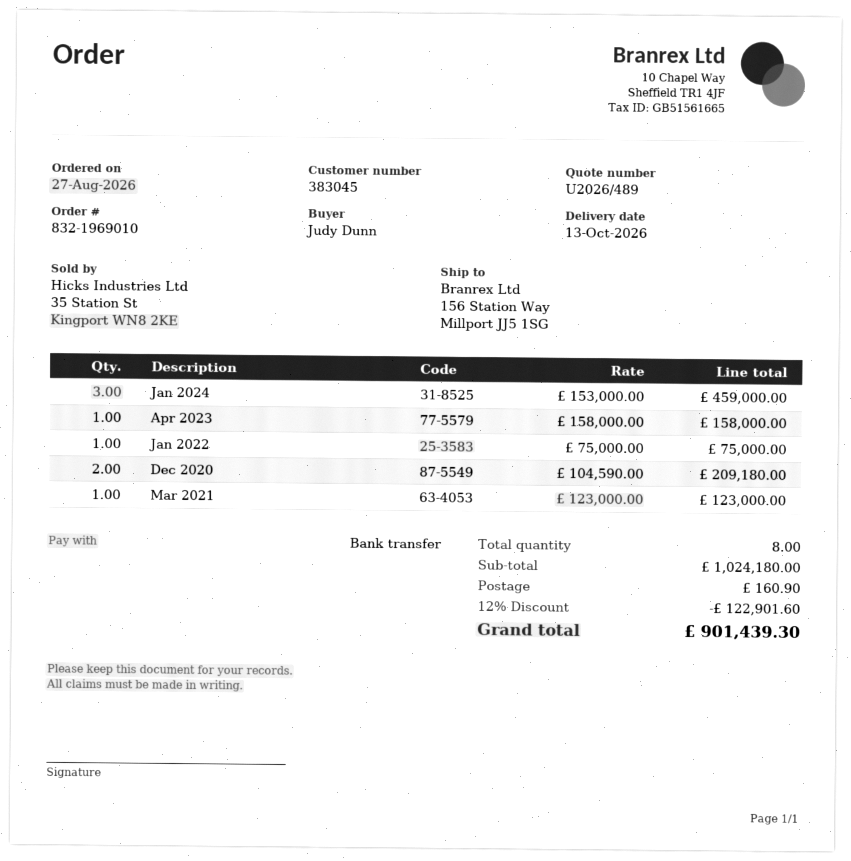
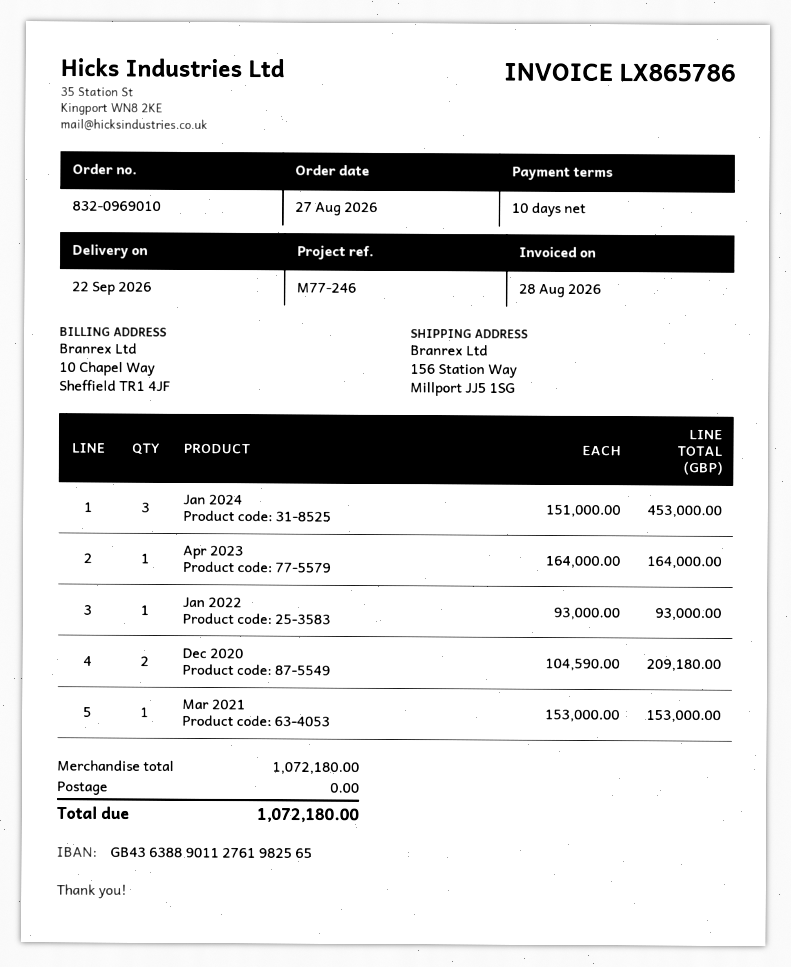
order number: 832-1969010 -> 832-0969010
delivery date: 2026-10-13 -> 2026-09-22
Jan 2024: 3 x 153000.00 = 459000.00 -> 3 x 151000.00 = 453000.00
Apr 2023: 1 x 158000.00 = 158000.00 -> 1 x 164000.00 = 164000.00
Jan 2022: 1 x 75000.00 = 75000.00 -> 1 x 93000.00 = 93000.00
Mar 2021: 1 x 123000.00 = 123000.00 -> 1 x 153000.00 = 153000.00
subtotal: 1024180.00 -> 1072180.00
discount: 12% = 122901.60 -> none
shipping: 160.90 -> 0.00
total: 901439.30 -> 1072180.00

